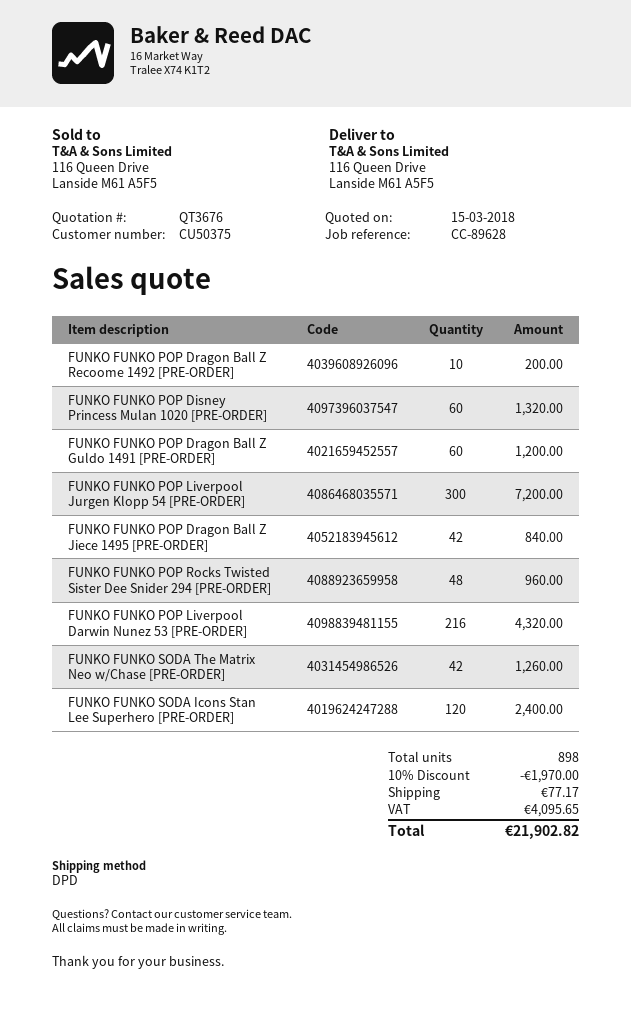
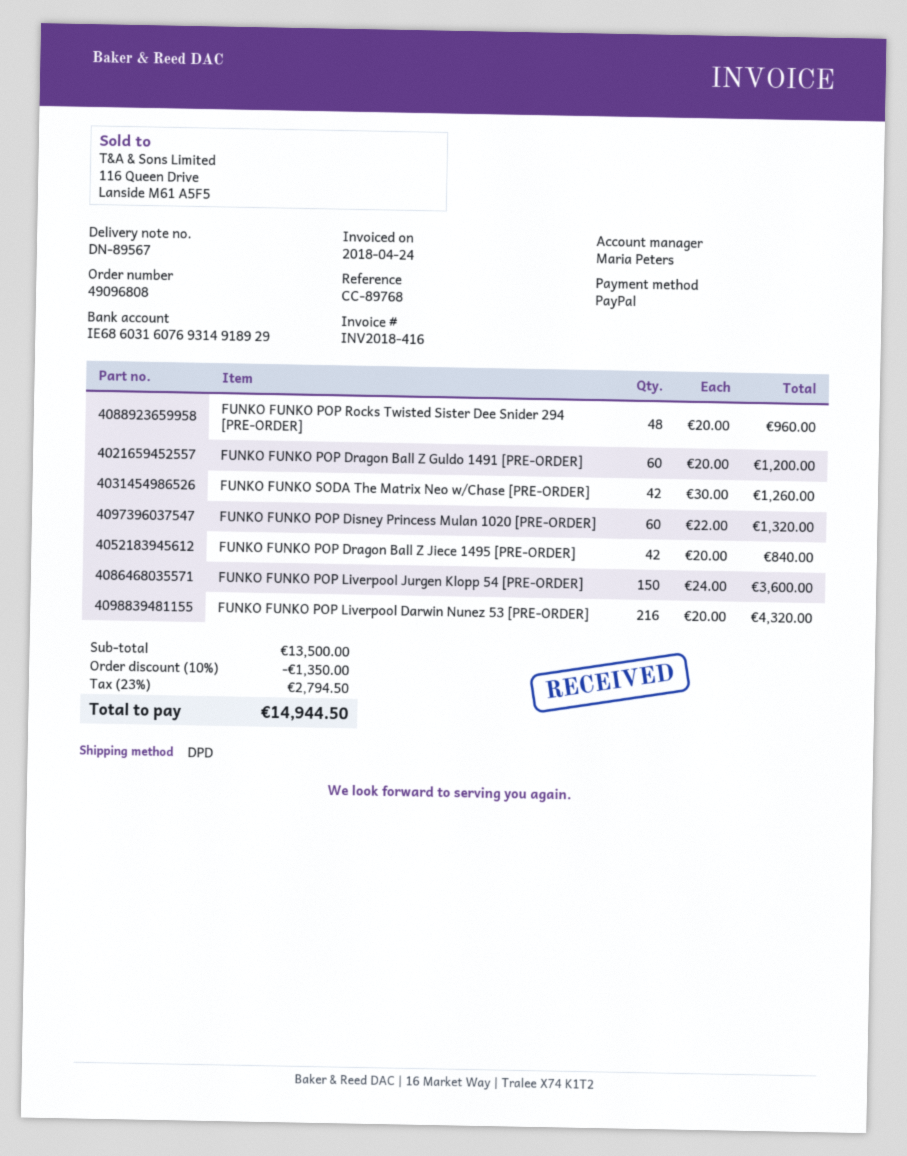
reference: CC-89628 -> CC-89768
FUNKO FUNKO POP Dragon Ball Z Recoome 1492 [PRE-ORDER]: 10 for 200.00 -> none
FUNKO FUNKO POP Liverpool Jurgen Klopp 54 [PRE-ORDER]: 300 for 7200.00 -> 150 for 3600.00
FUNKO FUNKO SODA Icons Stan Lee Superhero [PRE-ORDER]: 120 for 2400.00 -> none
discount: 10% = 1970.00 -> 10% = 1350.00
shipping: 77.17 -> none
tax: 4095.65 -> 2794.50
total: 21902.82 -> 14944.50

